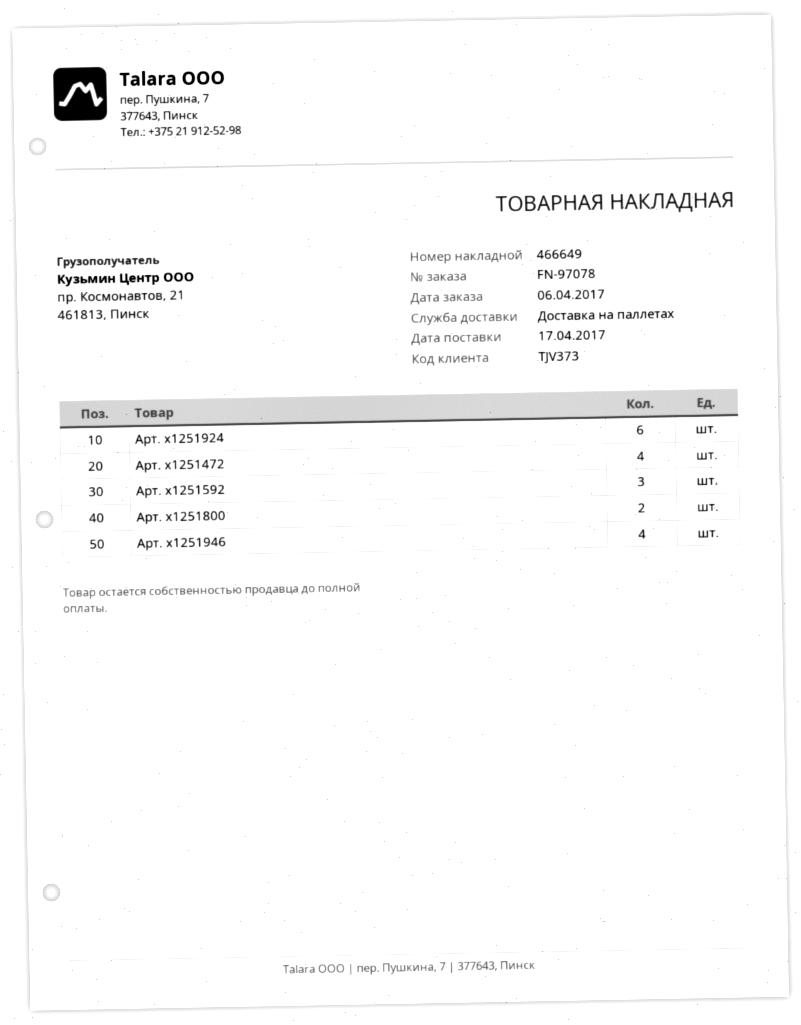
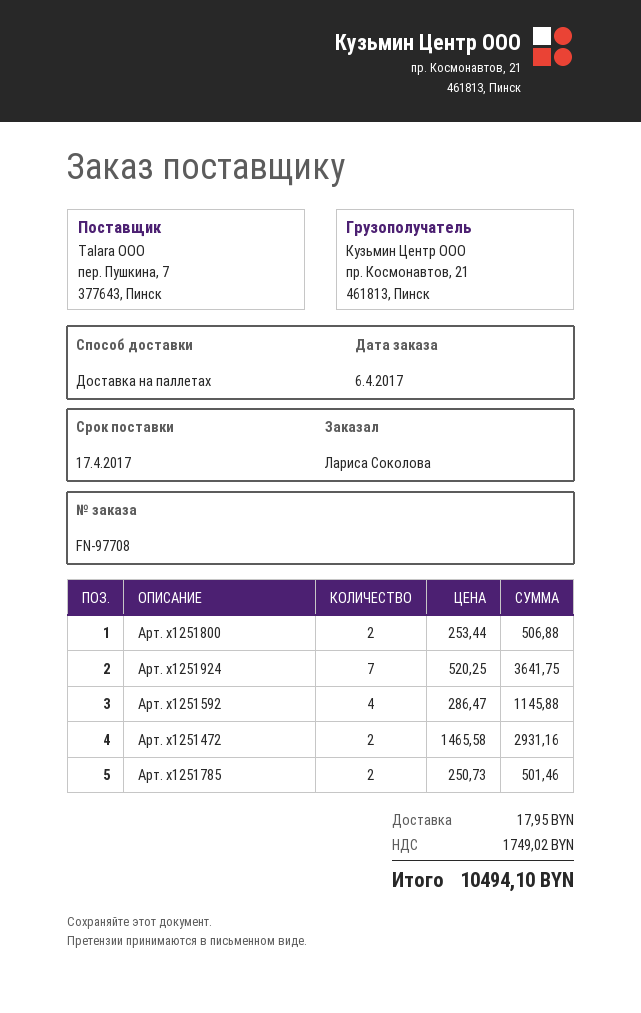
order number: FN-97078 -> FN-97708
Арт. x1251924: 6 -> 7
Арт. x1251472: 4 -> 2
Арт. x1251592: 3 -> 4
Арт. x1251946: 4 -> none
Арт. x1251785: none -> 2

